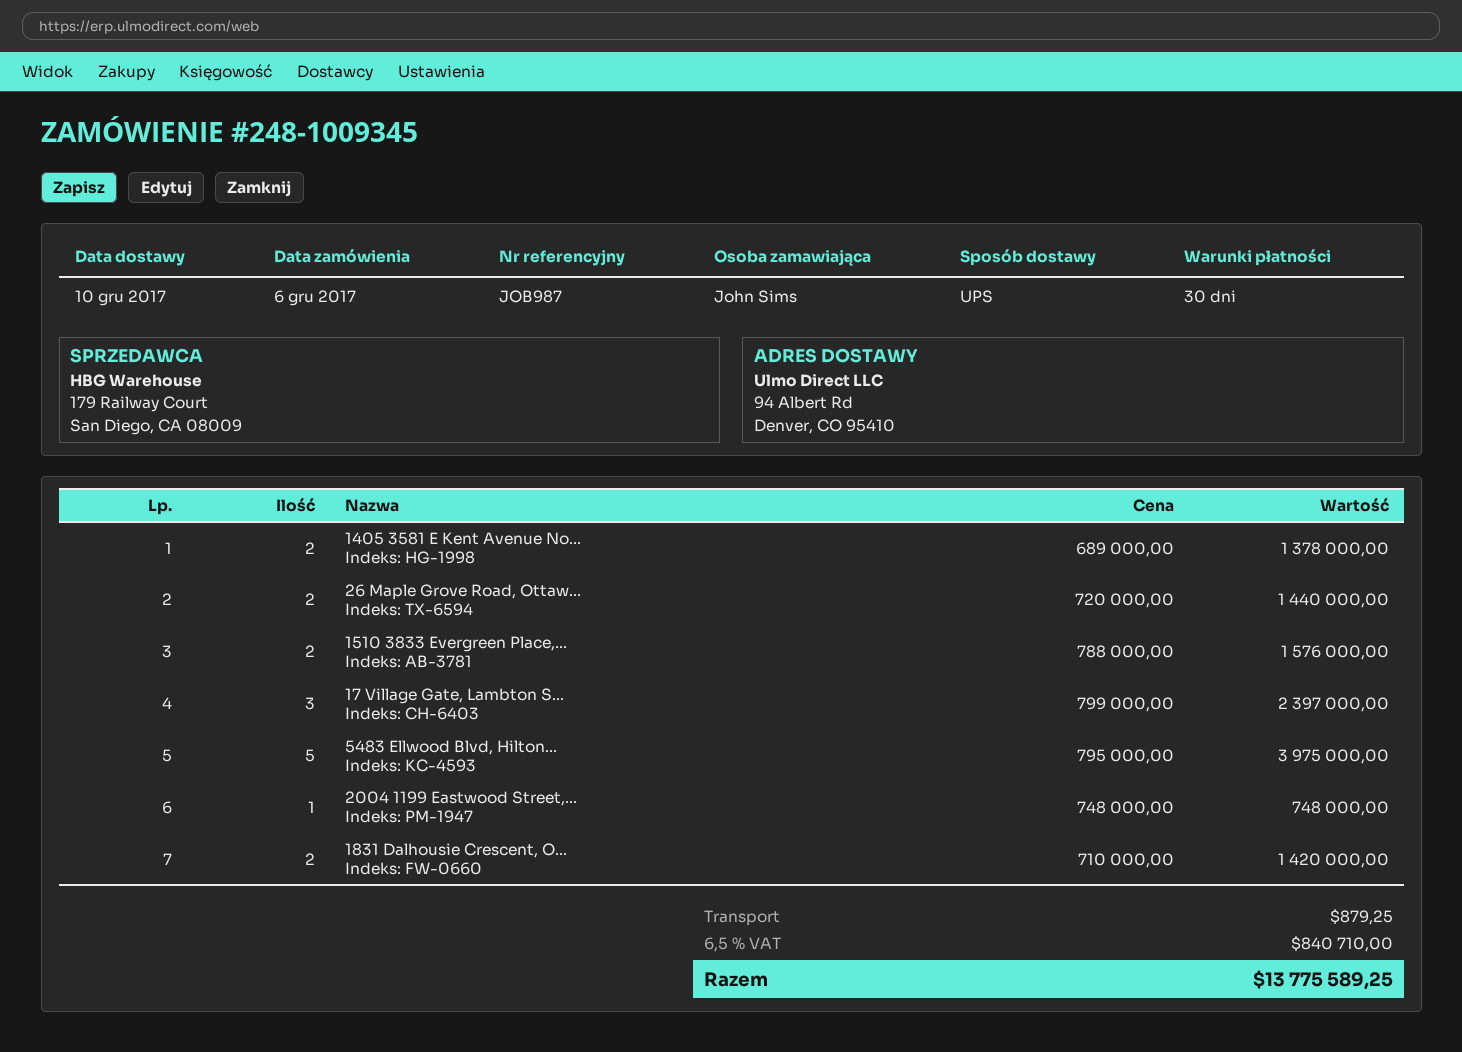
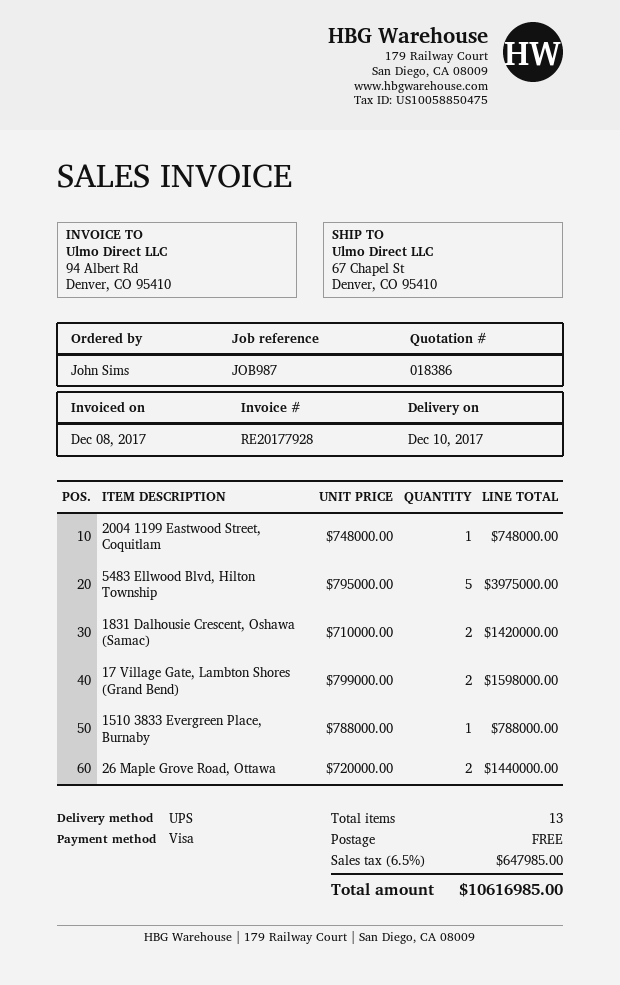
ship to: 94 Albert Rd, Denver, CO 95410 -> 67 Chapel St, Denver, CO 95410
1405 3581 E Kent Avenue No...: 2 x 689000.00 = 1378000.00 -> none
1510 3833 Evergreen Place,...: 2 x 788000.00 = 1576000.00 -> 1 x 788000.00 = 788000.00
17 Village Gate, Lambton S...: 3 x 799000.00 = 2397000.00 -> 2 x 799000.00 = 1598000.00
shipping: 879.25 -> 0.00
tax: 6.5% = 840710.00 -> 6.5% = 647985.00
total: 13775589.25 -> 10616985.00

